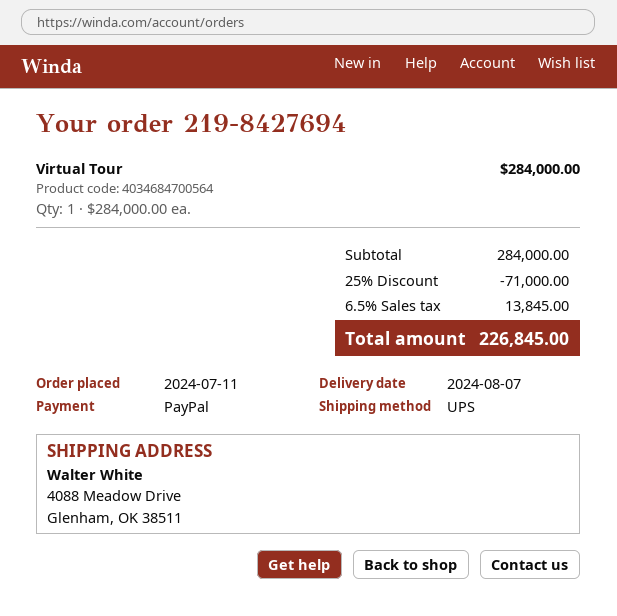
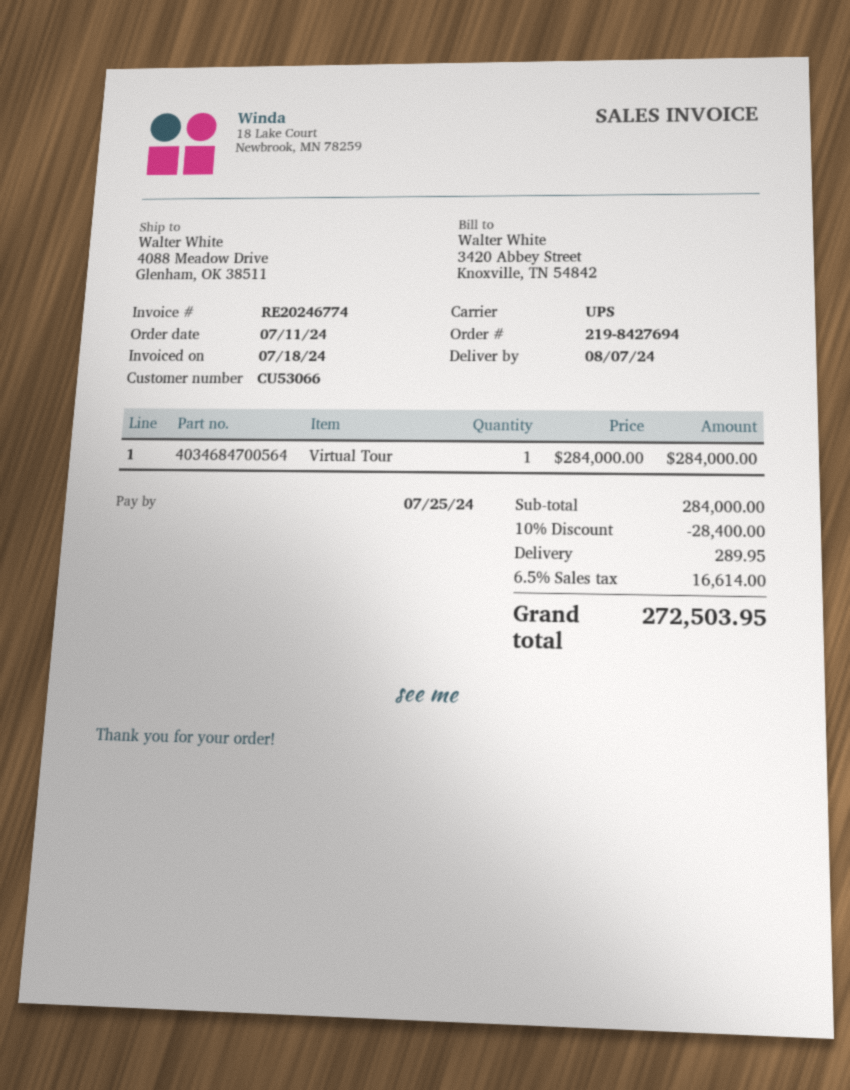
discount: 25% = 71000.00 -> 10% = 28400.00
shipping: none -> 289.95
tax: 6.5% = 13845.00 -> 6.5% = 16614.00
total: 226845.00 -> 272503.95

